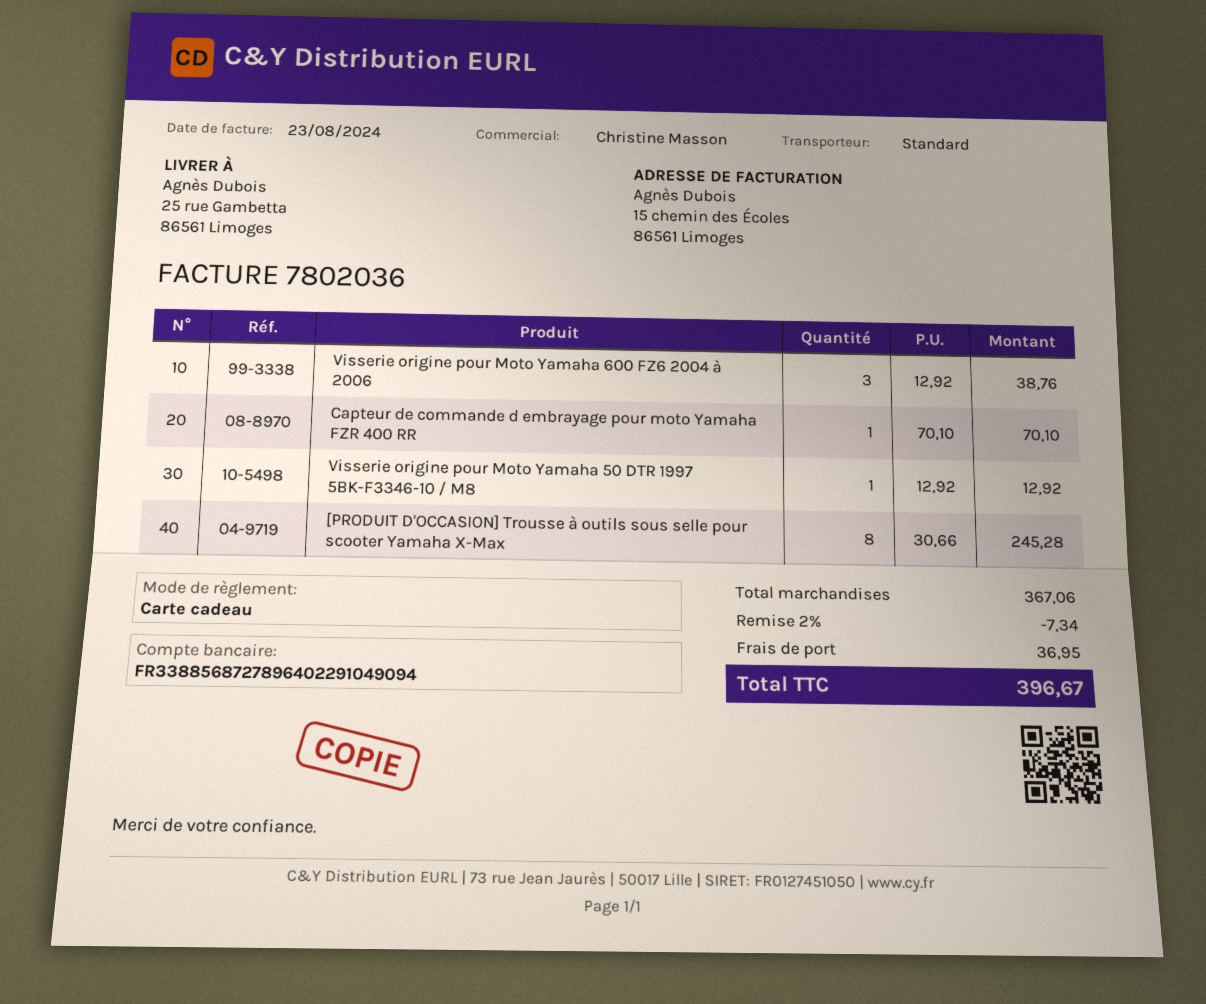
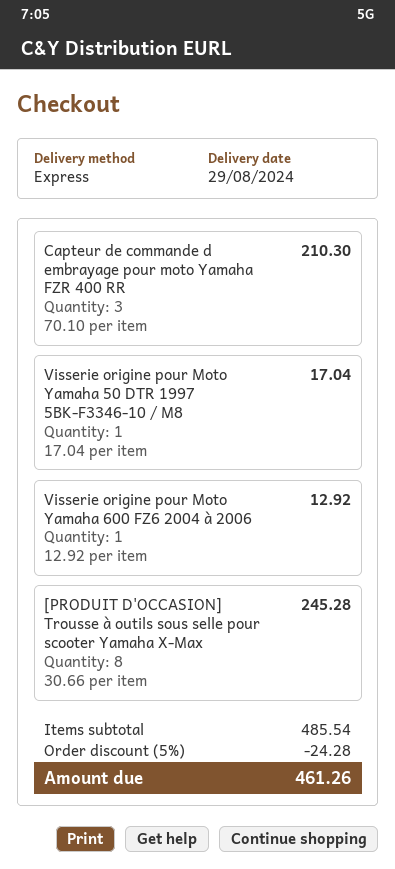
shipping method: standard -> express
Visserie origine pour Moto Yamaha 600 FZ6 2004 à 2006: 3 x 12.92 = 38.76 -> 1 x 12.92 = 12.92
Capteur de commande d embrayage pour moto Yamaha FZR 400 RR: 1 x 70.10 = 70.10 -> 3 x 70.10 = 210.30
Visserie origine pour Moto Yamaha 50 DTR 1997 5BK-F3346-10 / M8: 1 x 12.92 = 12.92 -> 1 x 17.04 = 17.04
subtotal: 367.06 -> 485.54
discount: 2% = 7.34 -> 5% = 24.28
shipping: 36.95 -> none
total: 396.67 -> 461.26

